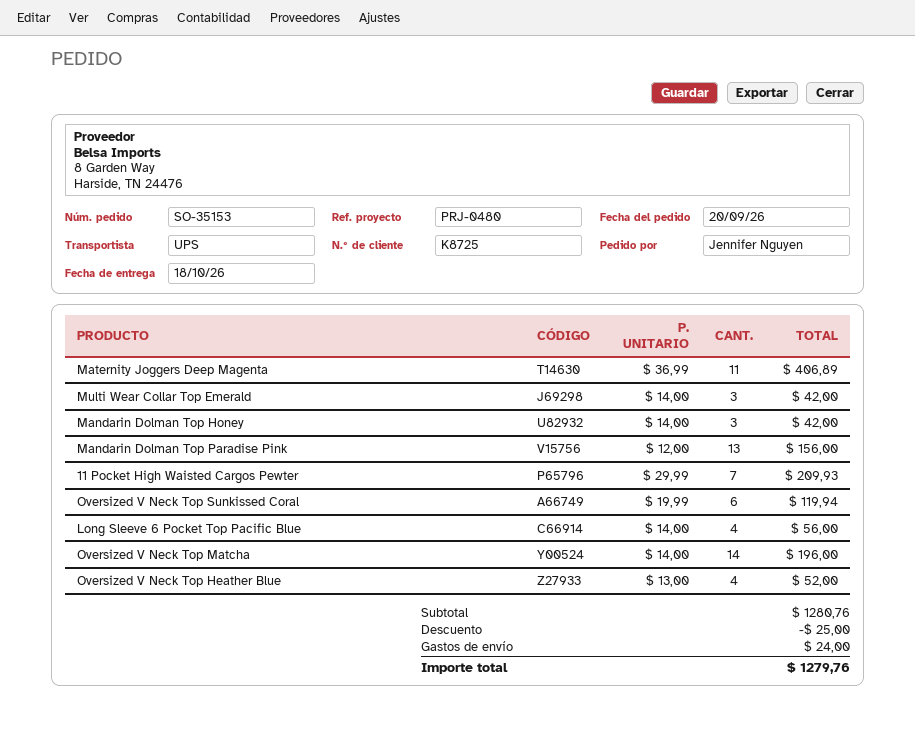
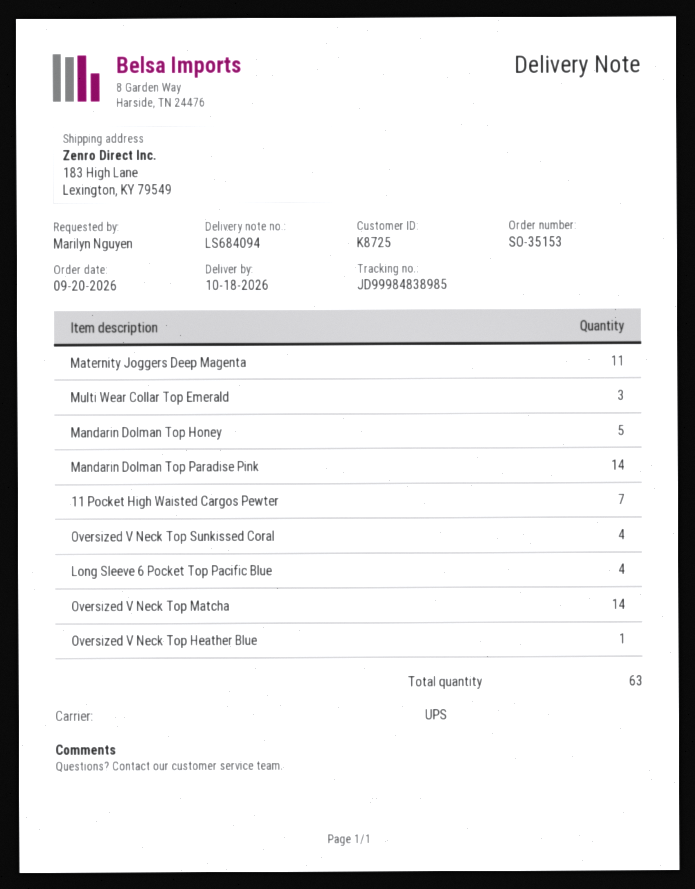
ordered by: Jennifer Nguyen -> Marilyn Nguyen
Mandarin Dolman Top Honey: 3 -> 5
Mandarin Dolman Top Paradise Pink: 13 -> 14
Oversized V Neck Top Sunkissed Coral: 6 -> 4
Oversized V Neck Top Heather Blue: 4 -> 1

